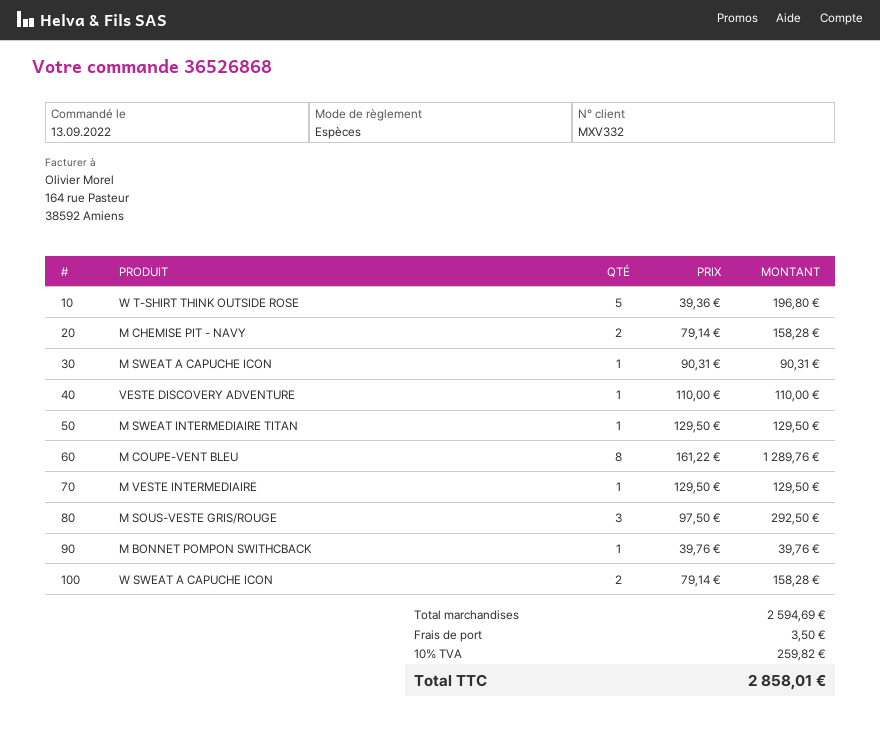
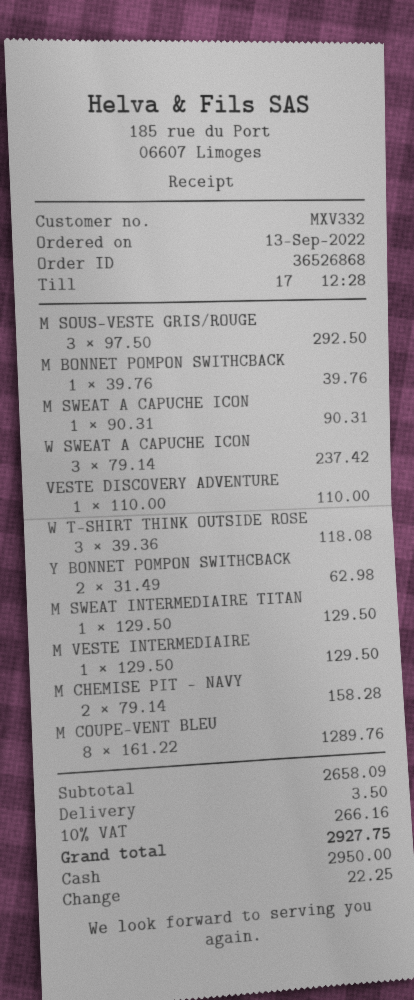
W T-SHIRT THINK OUTSIDE ROSE: 5 x 39.36 = 196.80 -> 3 x 39.36 = 118.08
W SWEAT A CAPUCHE ICON: 2 x 79.14 = 158.28 -> 3 x 79.14 = 237.42
Y BONNET POMPON SWITHCBACK: none -> 2 x 31.49 = 62.98
subtotal: 2594.69 -> 2658.09
tax: 10% = 259.82 -> 10% = 266.16
total: 2858.01 -> 2927.75

